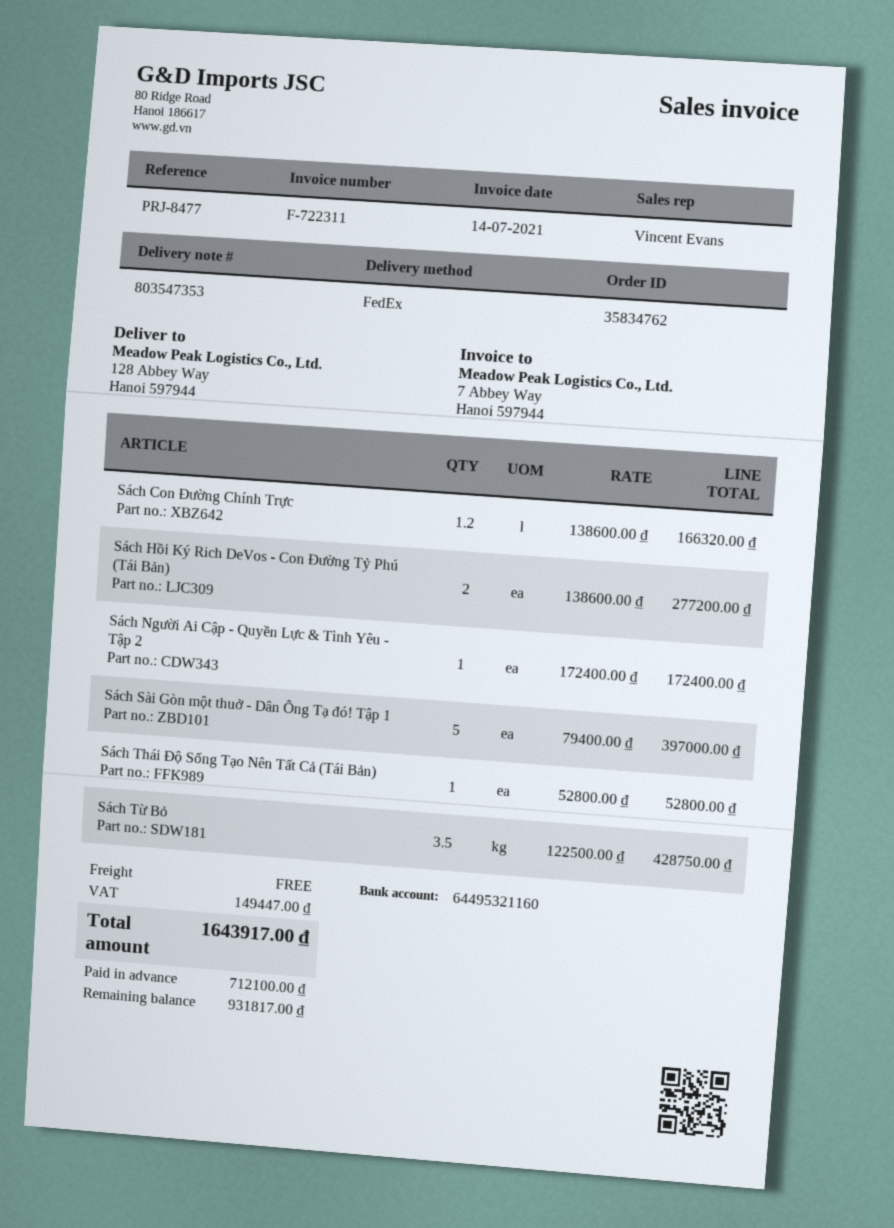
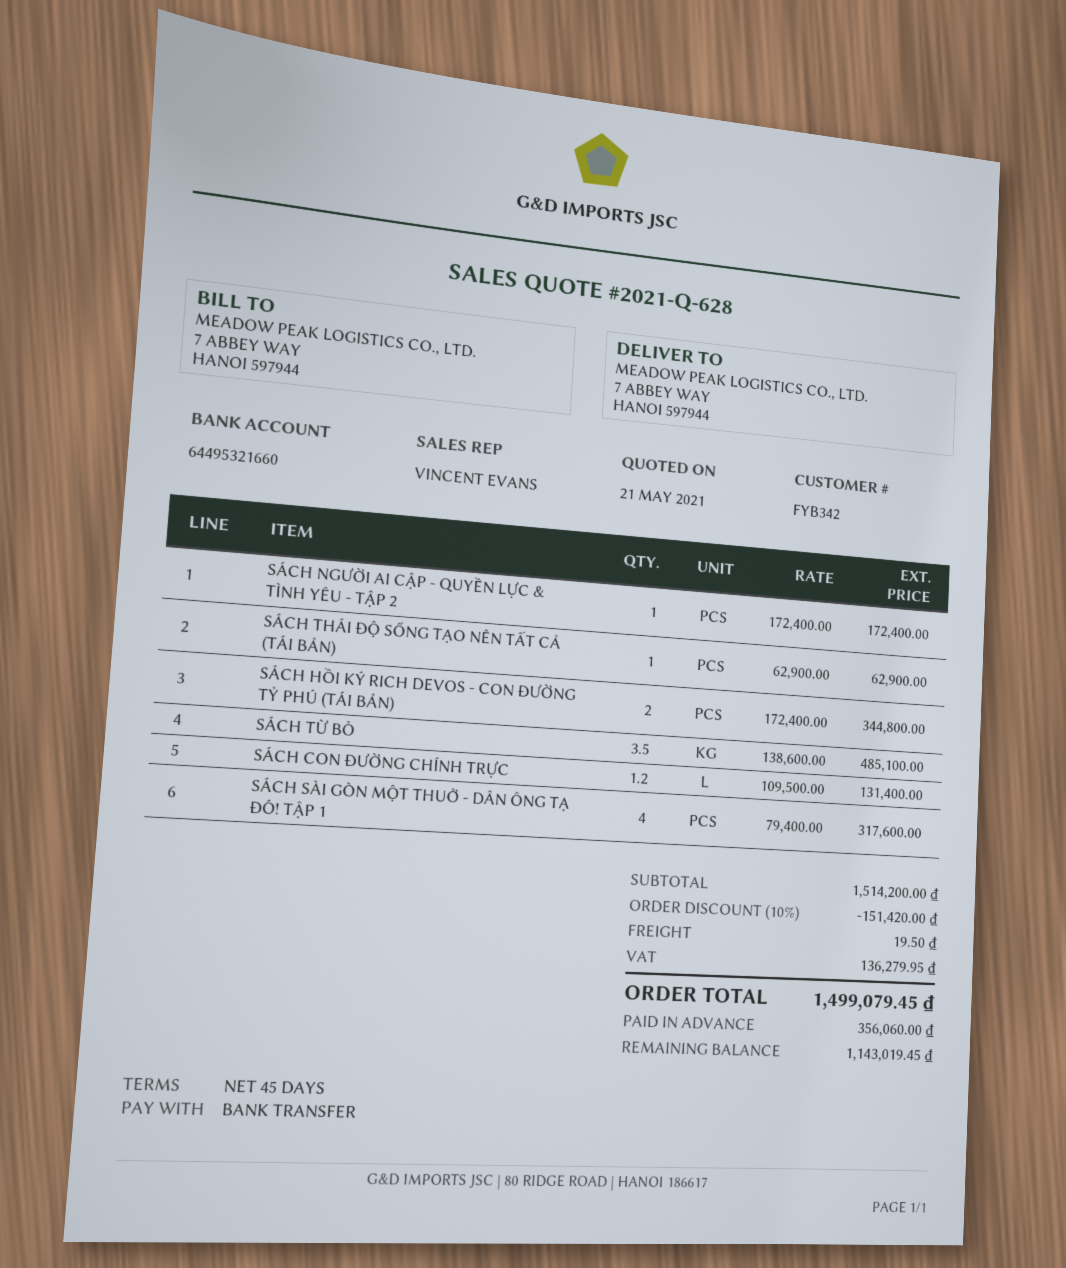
bank account: 64495321160 -> 64495321660
ship to: 128 Abbey Way, Hanoi 597944 -> 7 ABBEY WAY, HANOI 597944
Sách Con Đường Chính Trực: 1.2 x 138600.00 = 166320.00 -> 1.2 x 109500.00 = 131400.00
Sách Hồi Ký Rich DeVos - Con Đường Tỷ Phú (Tái Bản): 2 x 138600.00 = 277200.00 -> 2 x 172400.00 = 344800.00
Sách Sài Gòn một thuở - Dân Ông Tạ đó! Tập 1: 5 x 79400.00 = 397000.00 -> 4 x 79400.00 = 317600.00
Sách Thái Độ Sống Tạo Nên Tất Cả (Tái Bản): 1 x 52800.00 = 52800.00 -> 1 x 62900.00 = 62900.00
Sách Từ Bỏ: 3.5 x 122500.00 = 428750.00 -> 3.5 x 138600.00 = 485100.00
discount: none -> 10% = 151420.00
shipping: 0.00 -> 19.50
tax: 149447.00 -> 136279.95
total: 1643917.00 -> 1499079.45
deposit: 712100.00 -> 356060.00
balance: 931817.00 -> 1143019.45

